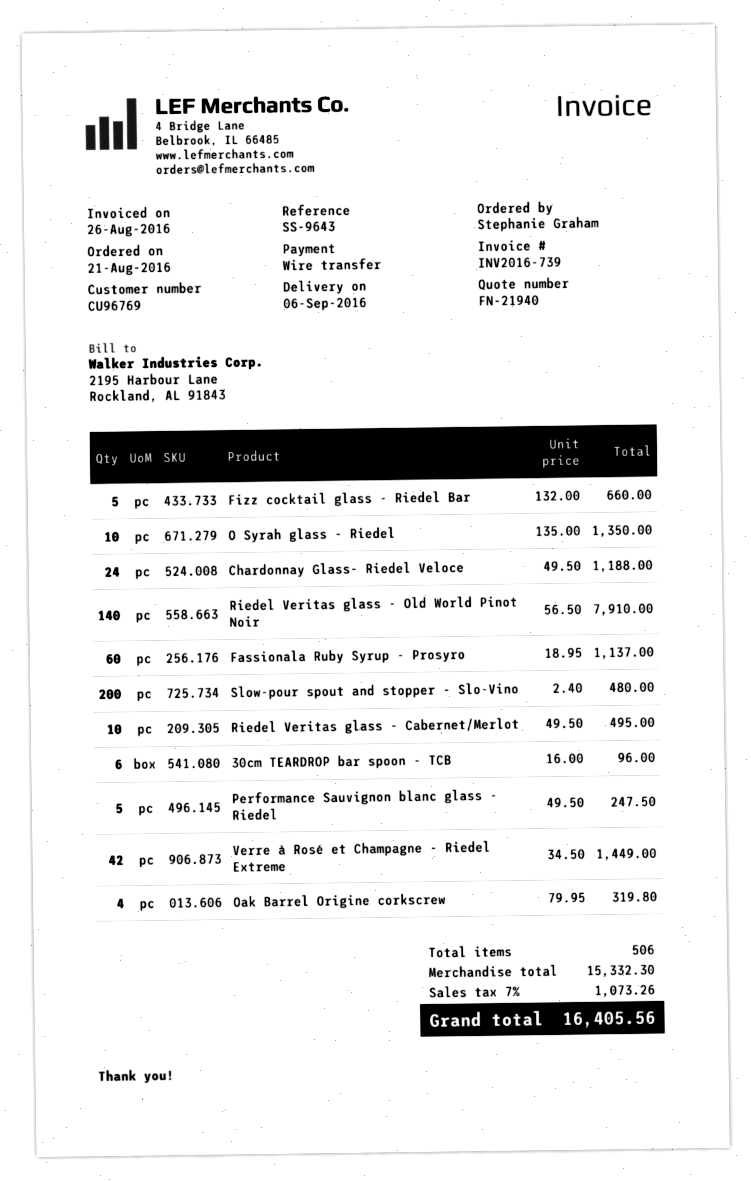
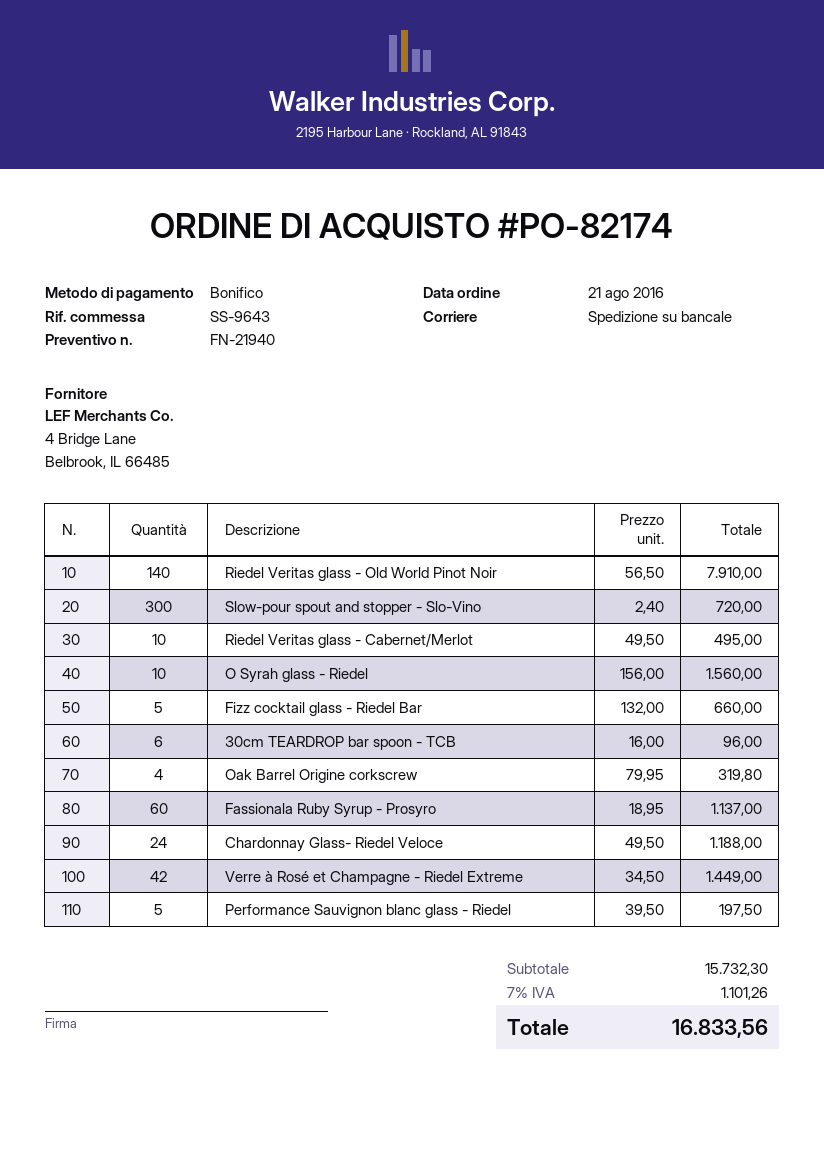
O Syrah glass - Riedel: 10 x 135.00 = 1350.00 -> 10 x 156.00 = 1560.00
Slow-pour spout and stopper - Slo-Vino: 200 x 2.40 = 480.00 -> 300 x 2.40 = 720.00
Performance Sauvignon blanc glass - Riedel: 5 x 49.50 = 247.50 -> 5 x 39.50 = 197.50
subtotal: 15332.30 -> 15732.30
tax: 7% = 1073.26 -> 7% = 1101.26
total: 16405.56 -> 16833.56

